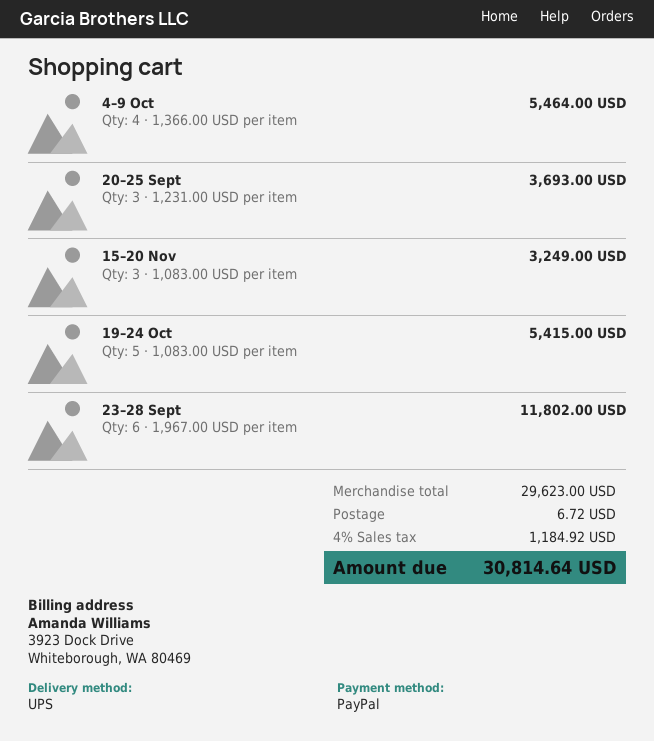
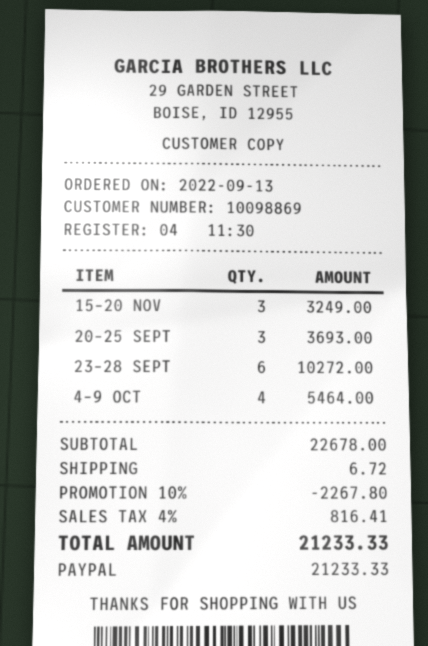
19–24 Oct: 5 for 5415.00 -> none
23–28 Sept: 6 for 11802.00 -> 6 for 10272.00
subtotal: 29623.00 -> 22678.00
discount: none -> 10% = 2267.80
tax: 4% = 1184.92 -> 4% = 816.41
total: 30814.64 -> 21233.33

